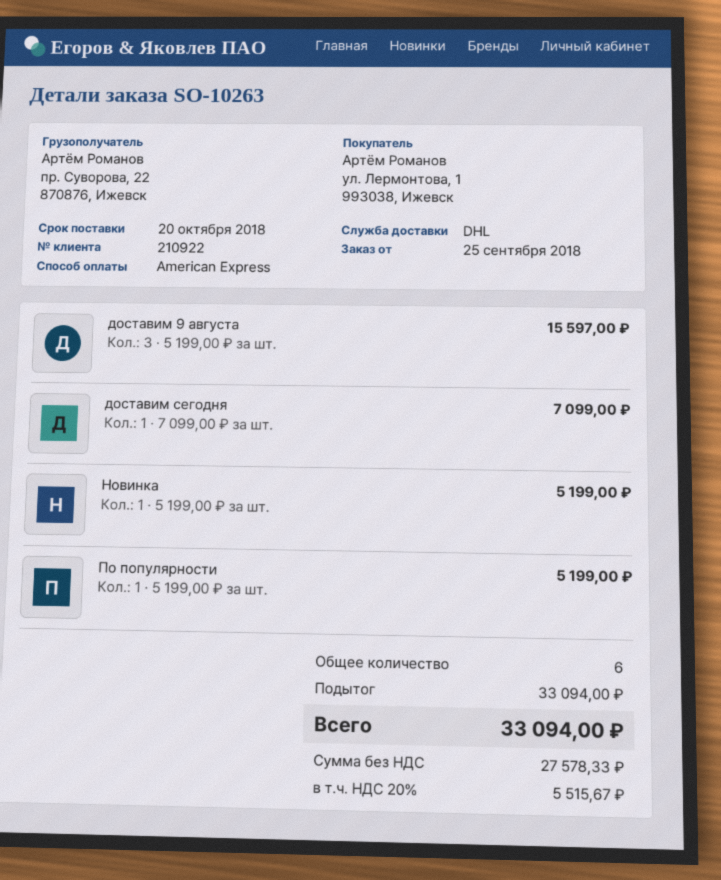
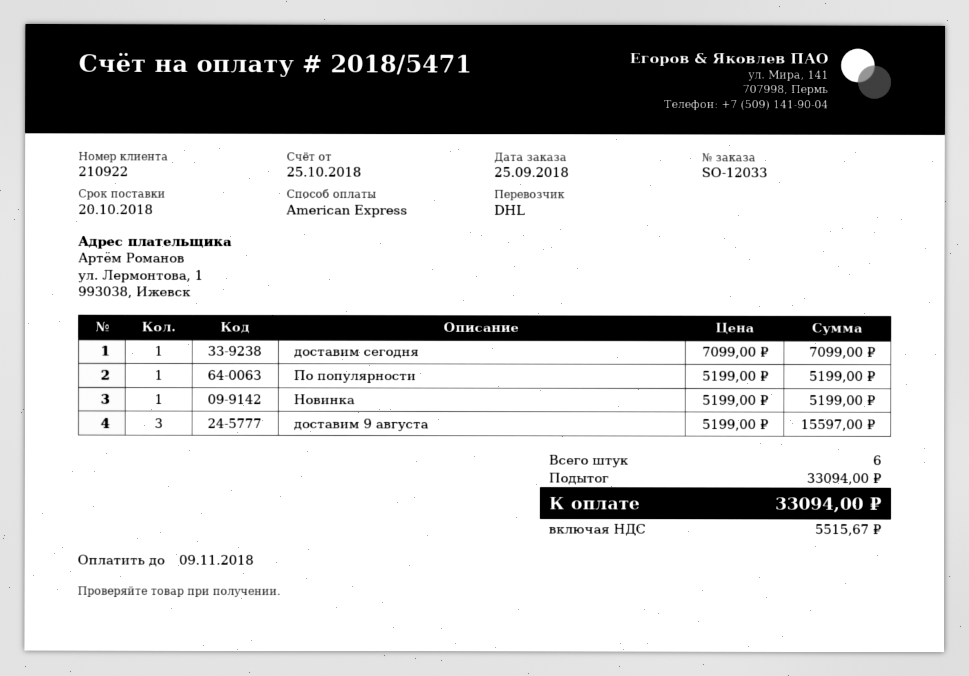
order number: SO-10263 -> SO-12033

